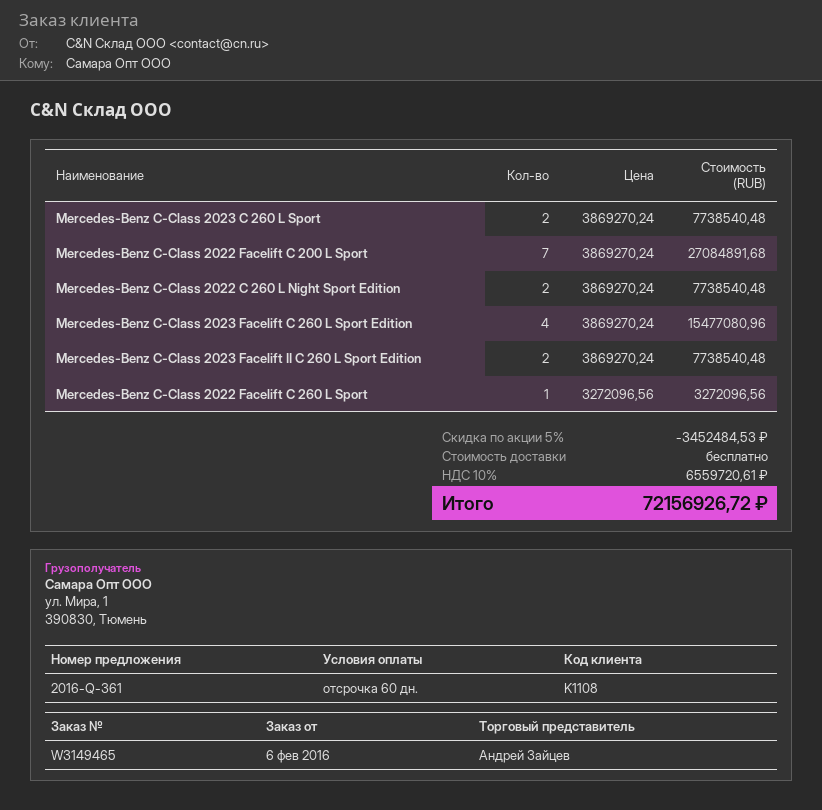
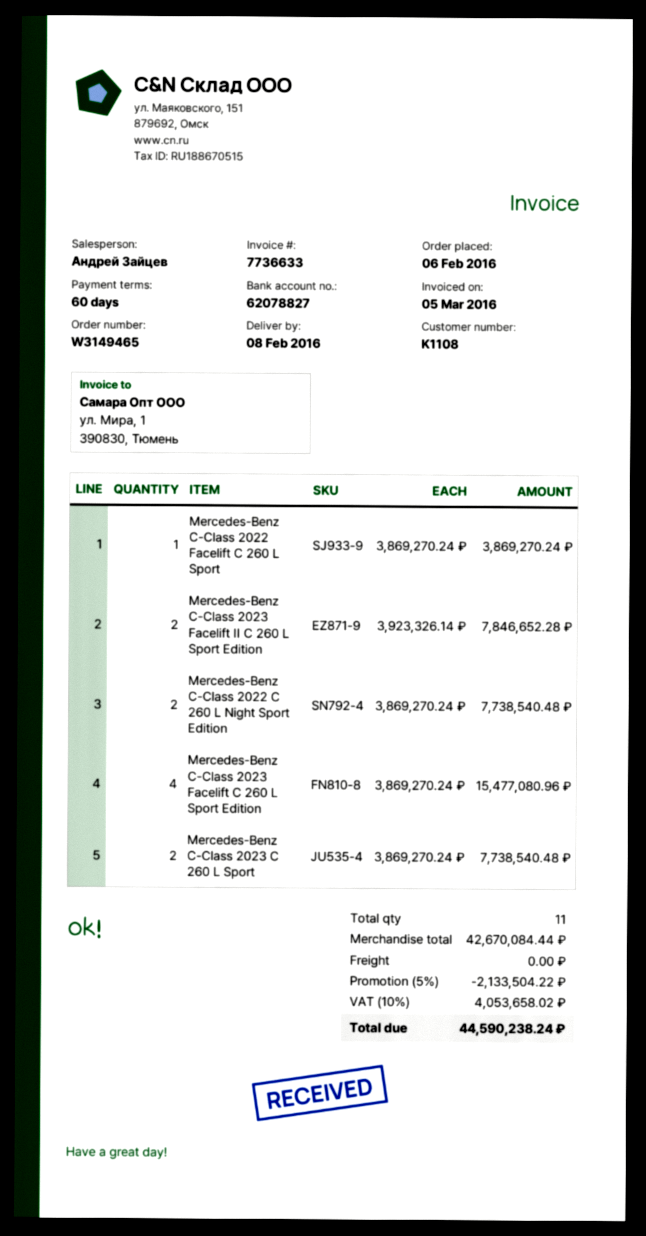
Mercedes-Benz C-Class 2022 Facelift C 200 L Sport: 7 x 3869270.24 = 27084891.68 -> none
Mercedes-Benz C-Class 2023 Facelift II C 260 L Sport Edition: 2 x 3869270.24 = 7738540.48 -> 2 x 3923326.14 = 7846652.28
Mercedes-Benz C-Class 2022 Facelift C 260 L Sport: 1 x 3272096.56 = 3272096.56 -> 1 x 3869270.24 = 3869270.24
discount: 5% = 3452484.53 -> 5% = 2133504.22
tax: 10% = 6559720.61 -> 10% = 4053658.02
total: 72156926.72 -> 44590238.24

